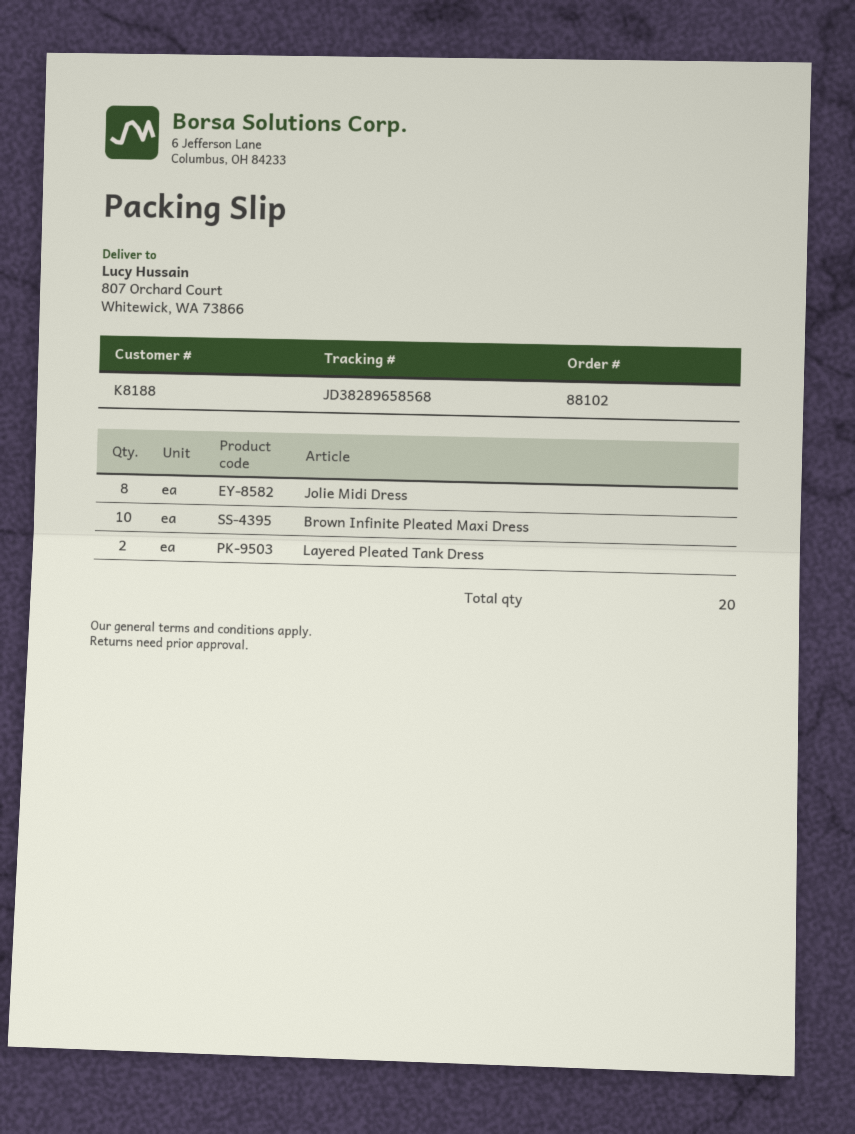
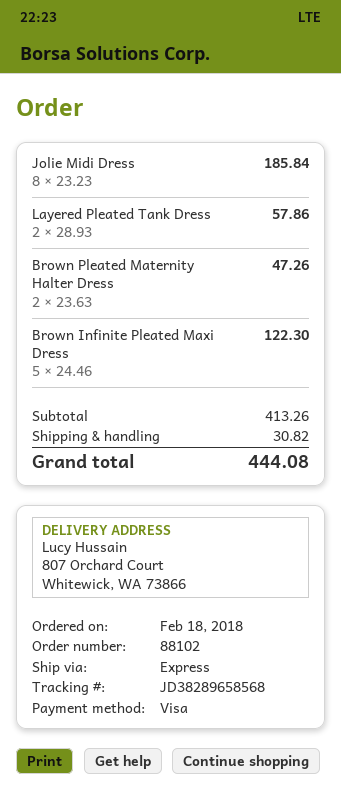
Brown Infinite Pleated Maxi Dress: 10 -> 5
Brown Pleated Maternity Halter Dress: none -> 2

